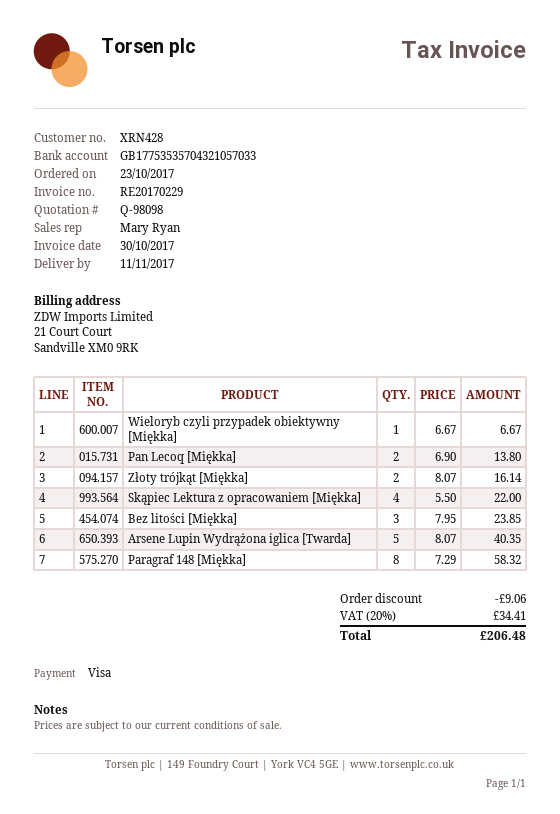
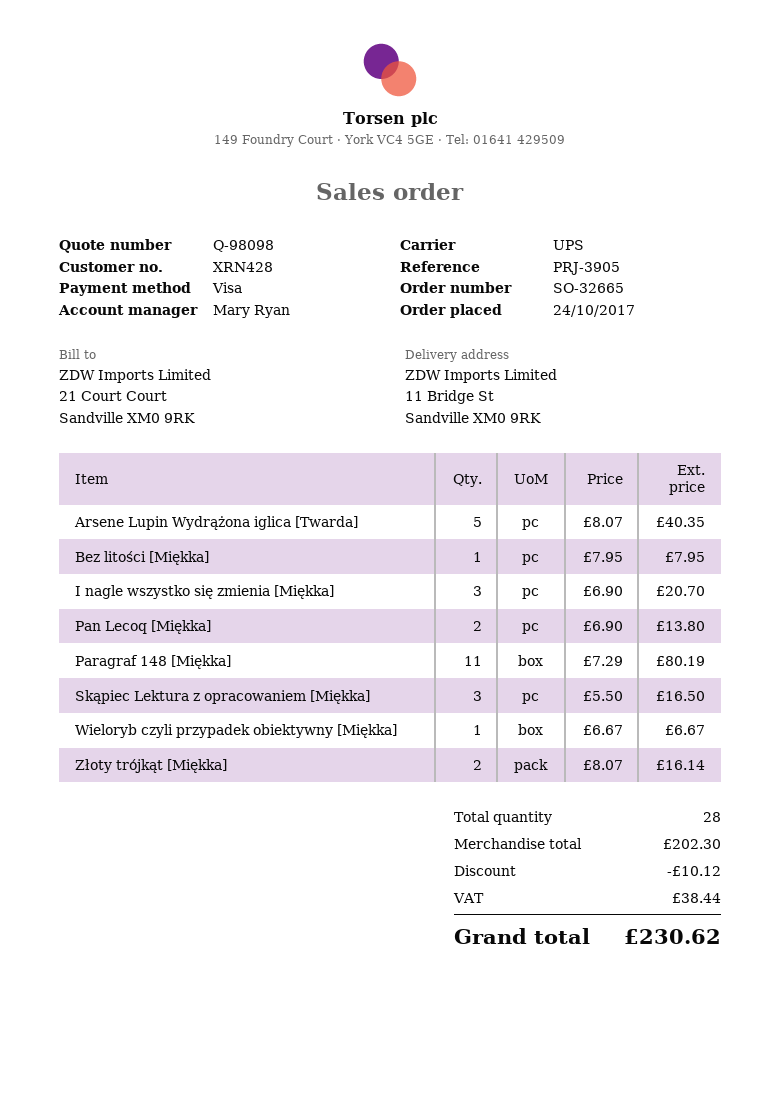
order date: 2017-10-23 -> 2017-10-24
Skąpiec Lektura z opracowaniem [Miękka]: 4 x 5.50 = 22.00 -> 3 x 5.50 = 16.50
Bez litości [Miękka]: 3 x 7.95 = 23.85 -> 1 x 7.95 = 7.95
Paragraf 148 [Miękka]: 8 x 7.29 = 58.32 -> 11 x 7.29 = 80.19
I nagle wszystko się zmienia [Miękka]: none -> 3 x 6.90 = 20.70
discount: 9.06 -> 10.12
tax: 34.41 -> 38.44
total: 206.48 -> 230.62

